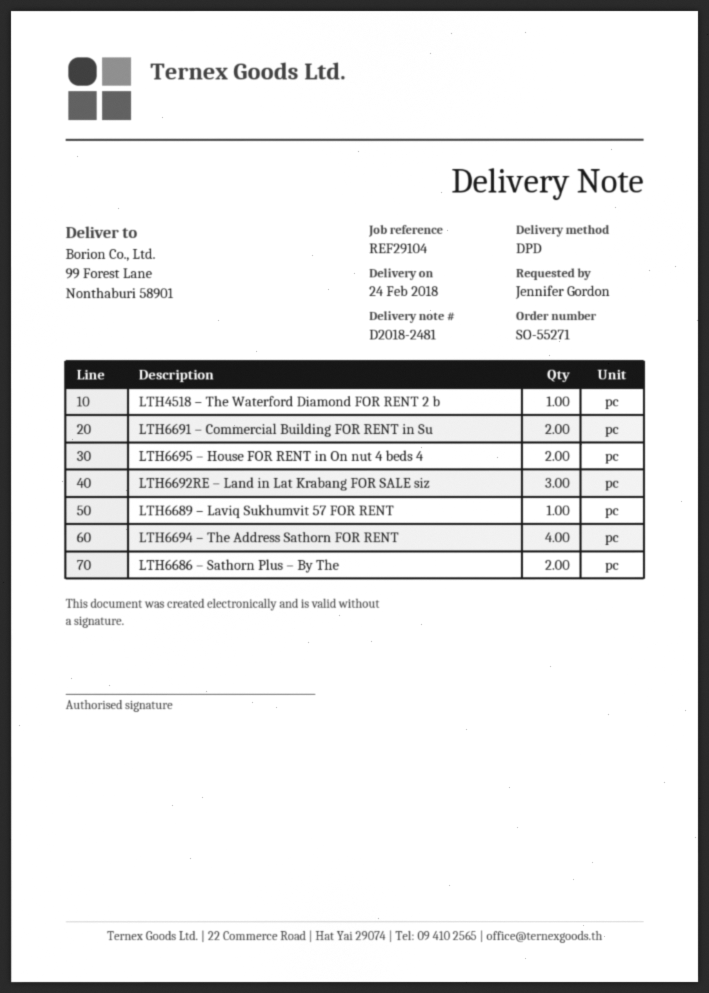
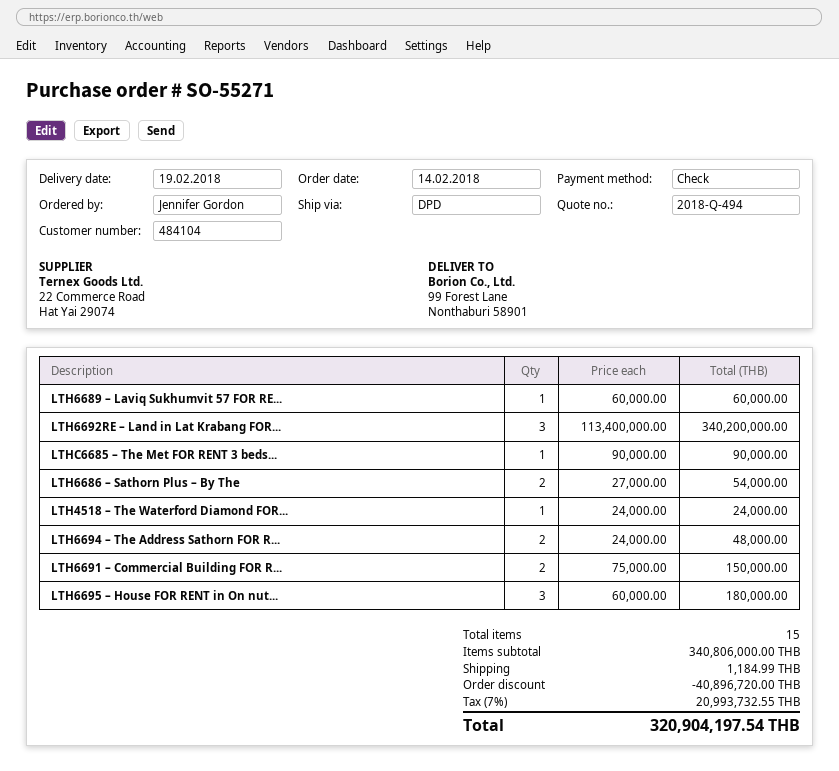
delivery date: 2018-02-24 -> 2018-02-19
LTH6695 – House FOR RENT in On nut 4 beds 4: 2 -> 3
LTH6694 – The Address Sathorn FOR RENT: 4 -> 2
LTHC6685 – The Met FOR RENT 3 beds...: none -> 1

